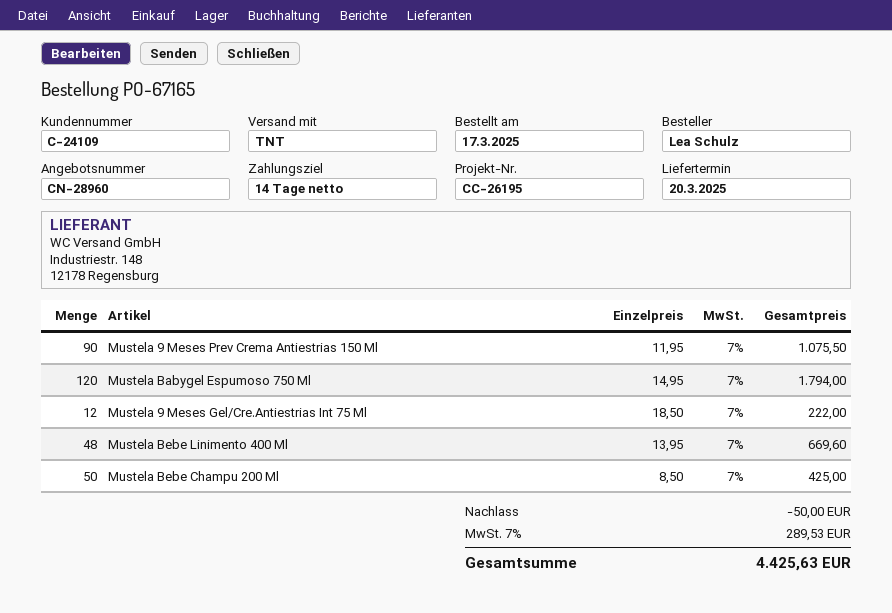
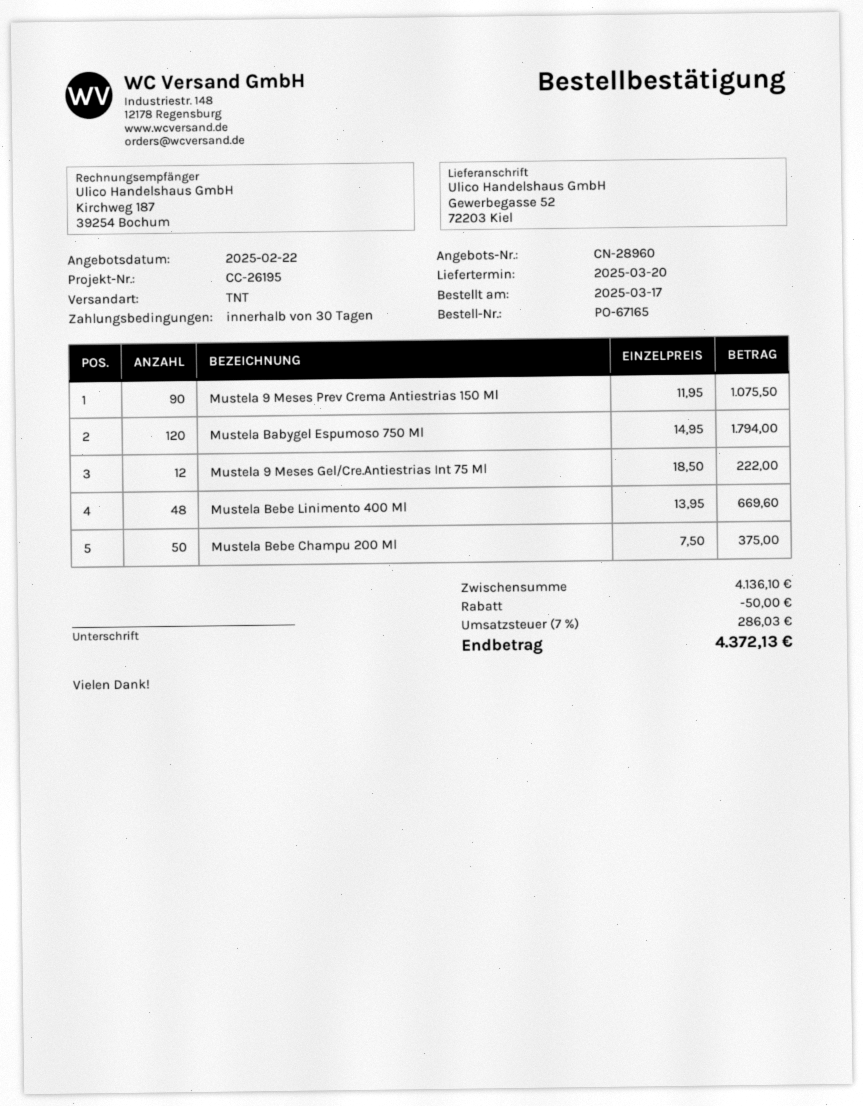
payment terms: 14 days -> 30 days
Mustela Bebe Champu 200 Ml: 50 x 8.50 = 425.00 -> 50 x 7.50 = 375.00
tax: 7% = 289.53 -> 7% = 286.03
total: 4425.63 -> 4372.13

